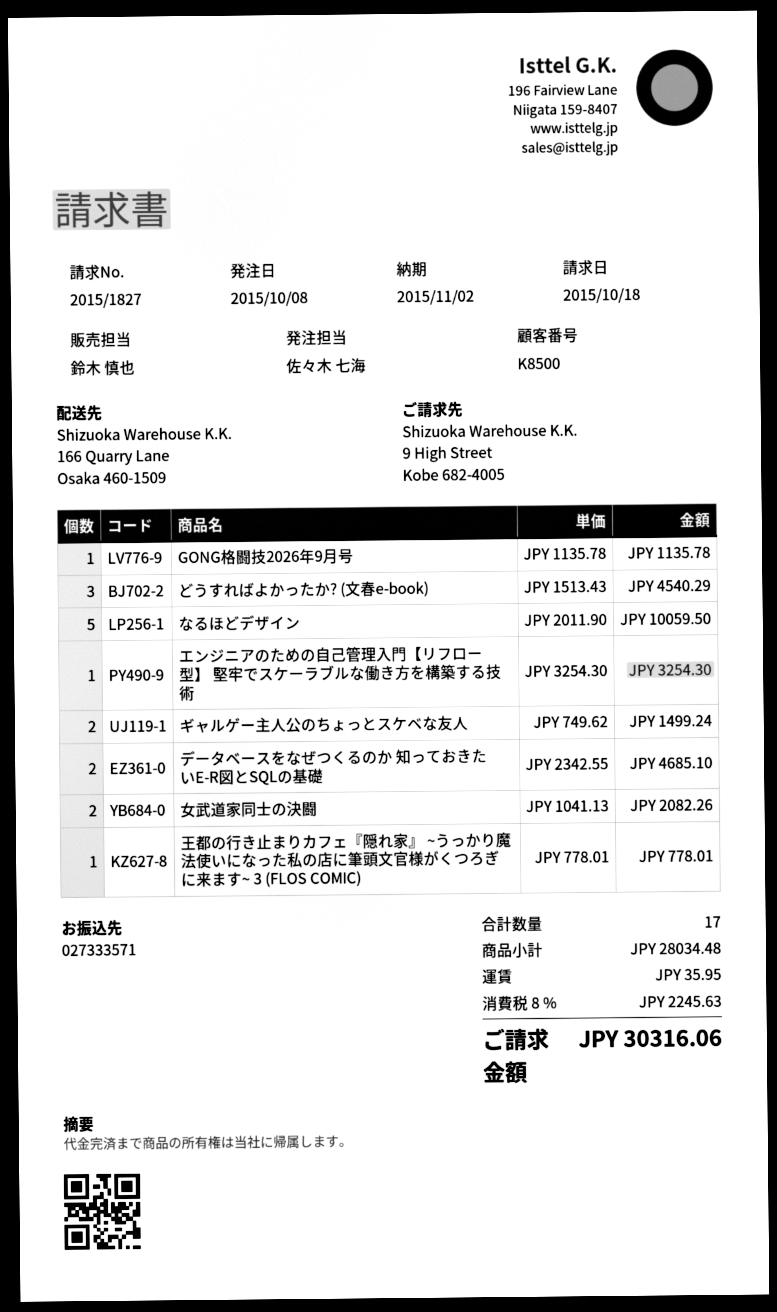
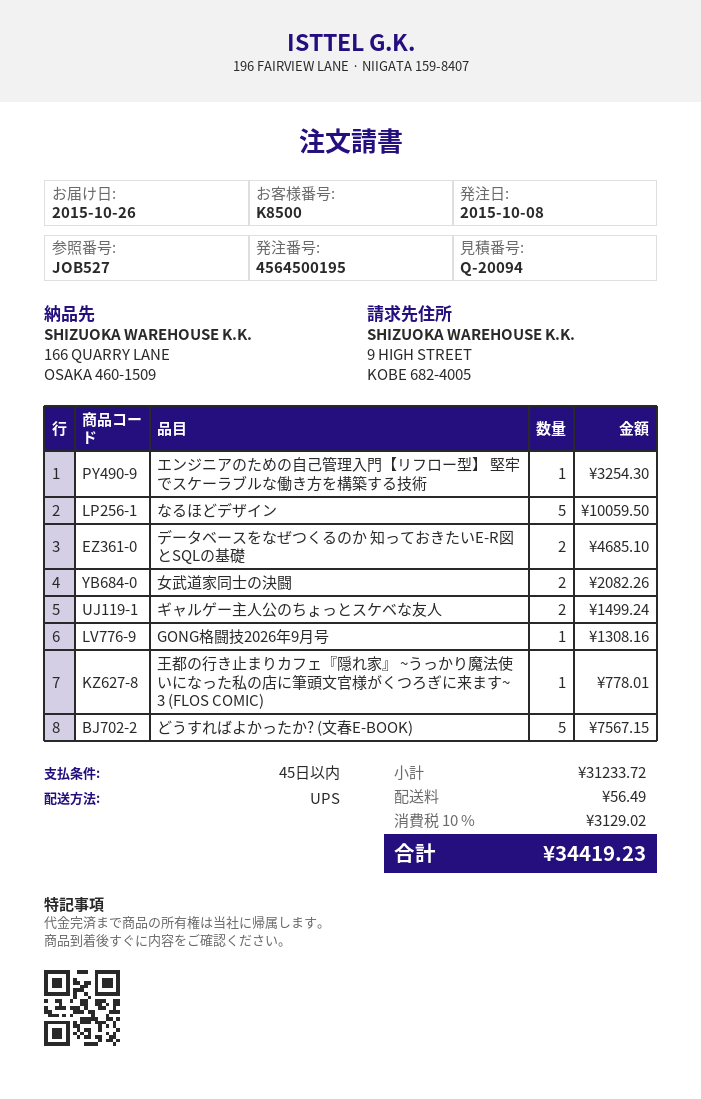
delivery date: 2015-11-02 -> 2015-10-26
GONG格闘技2026年9月号: 1 for 1135.78 -> 1 for 1308.16
どうすればよかったか? (文春e-book): 3 for 4540.29 -> 5 for 7567.15
subtotal: 28034.48 -> 31233.72
shipping: 35.95 -> 56.49
tax: 8% = 2245.63 -> 10% = 3129.02
total: 30316.06 -> 34419.23

